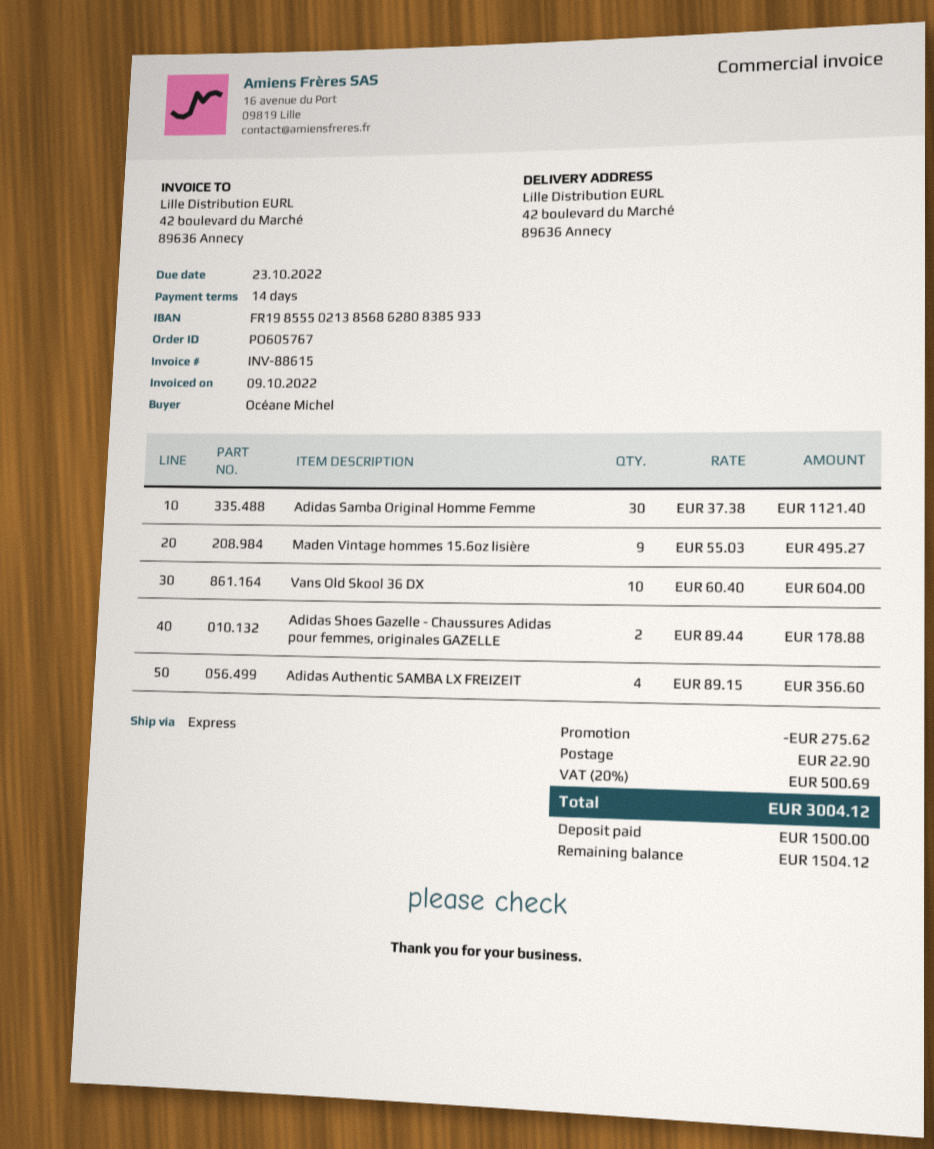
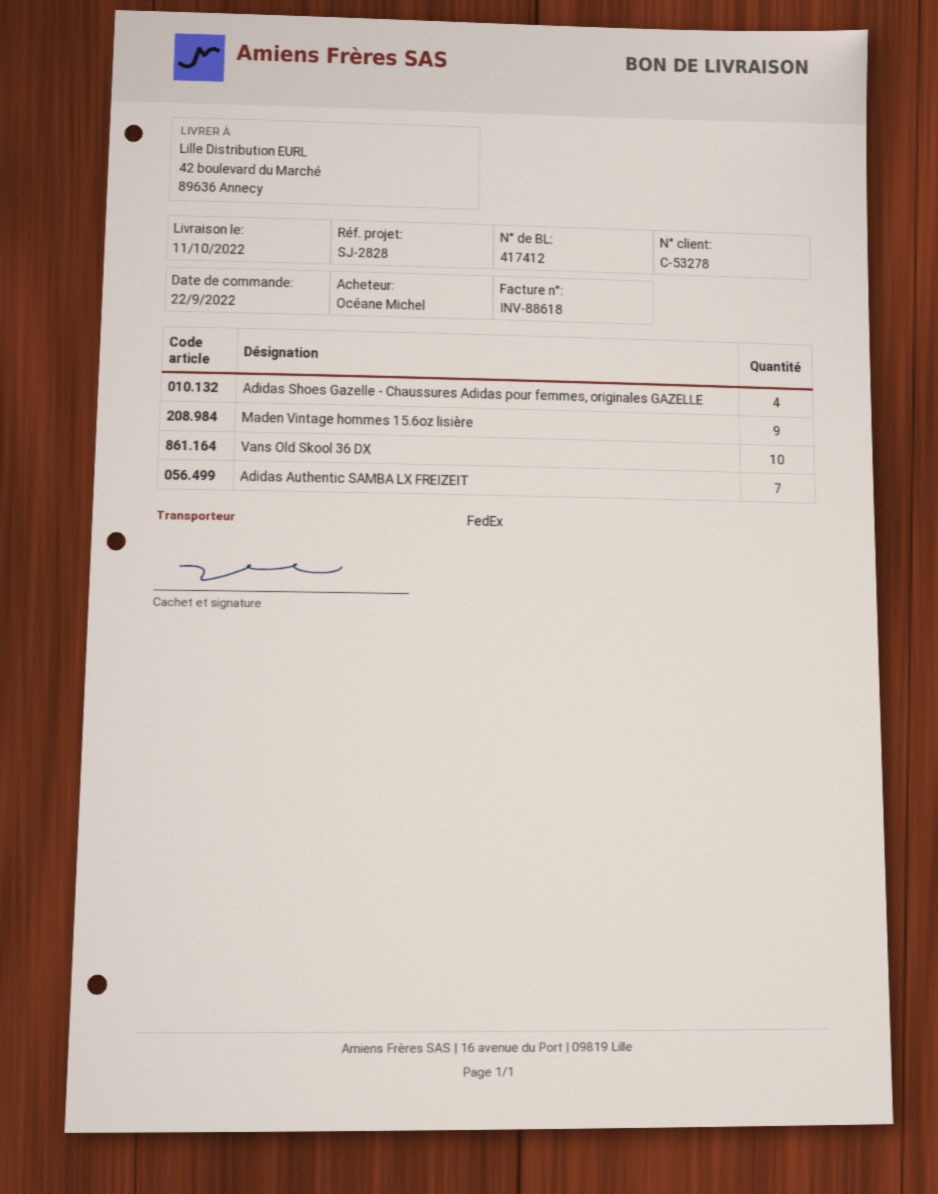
invoice number: INV-88615 -> INV-88618
shipping method: express -> FedEx
Adidas Samba Original Homme Femme: 30 -> none
Adidas Shoes Gazelle - Chaussures Adidas pour femmes, originales GAZELLE: 2 -> 4
Adidas Authentic SAMBA LX FREIZEIT: 4 -> 7

